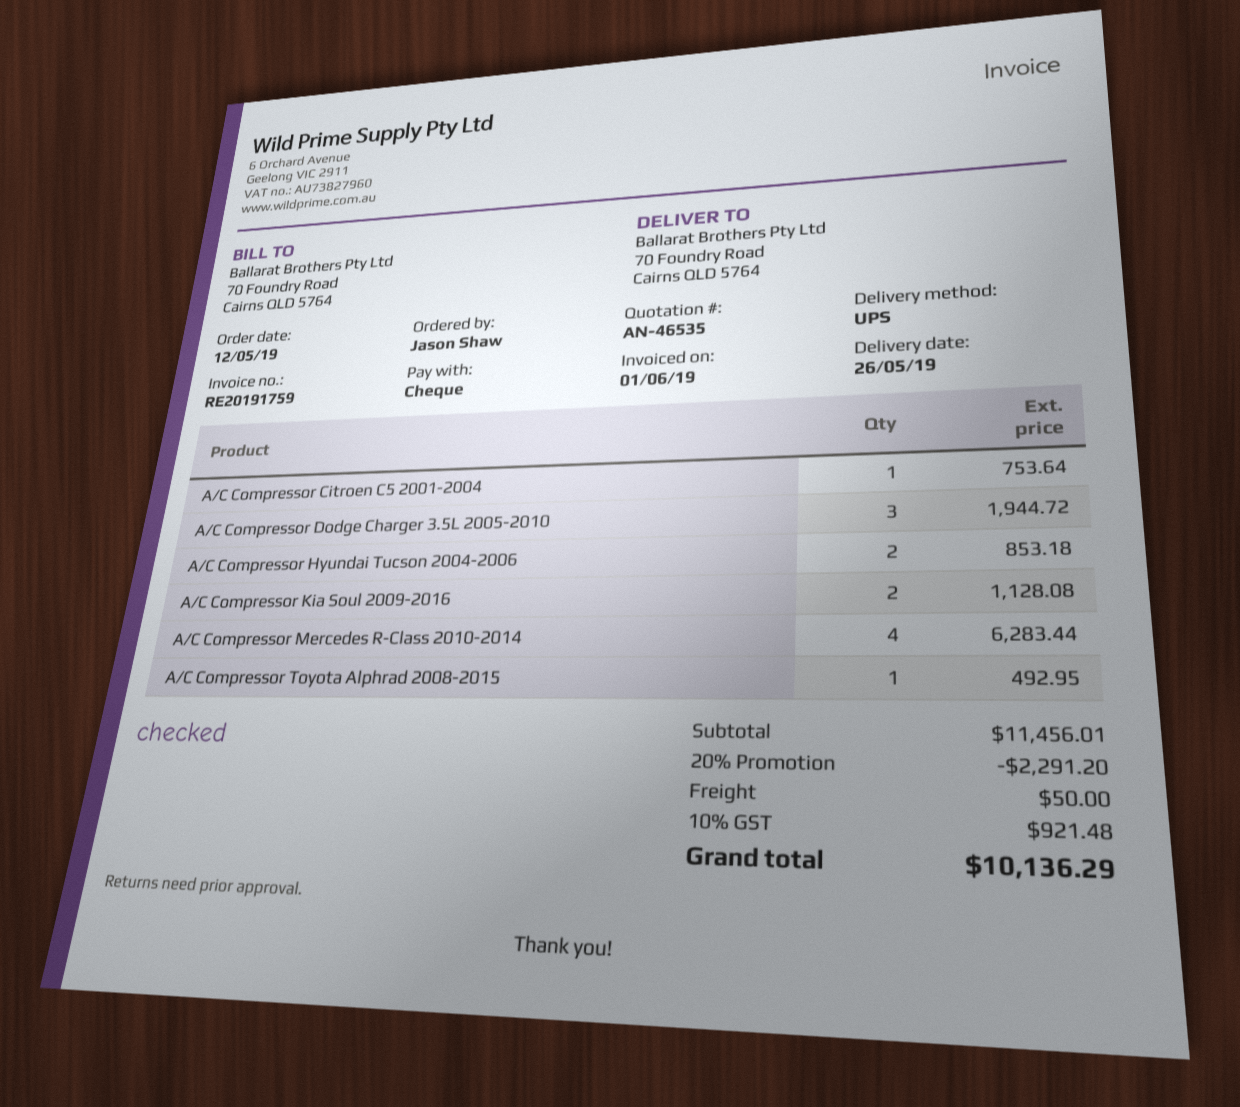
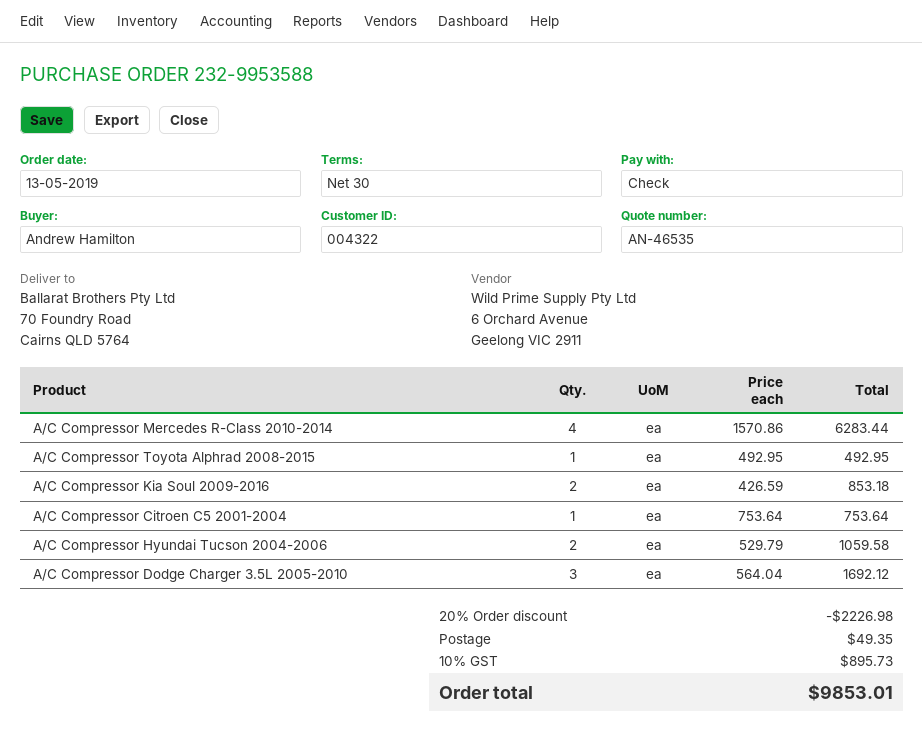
order date: 2019-05-12 -> 2019-05-13
ordered by: Jason Shaw -> Andrew Hamilton
A/C Compressor Dodge Charger 3.5L 2005-2010: 3 for 1944.72 -> 3 for 1692.12
A/C Compressor Hyundai Tucson 2004-2006: 2 for 853.18 -> 2 for 1059.58
A/C Compressor Kia Soul 2009-2016: 2 for 1128.08 -> 2 for 853.18
discount: 20% = 2291.20 -> 20% = 2226.98
shipping: 50.00 -> 49.35
tax: 10% = 921.48 -> 10% = 895.73
total: 10136.29 -> 9853.01

